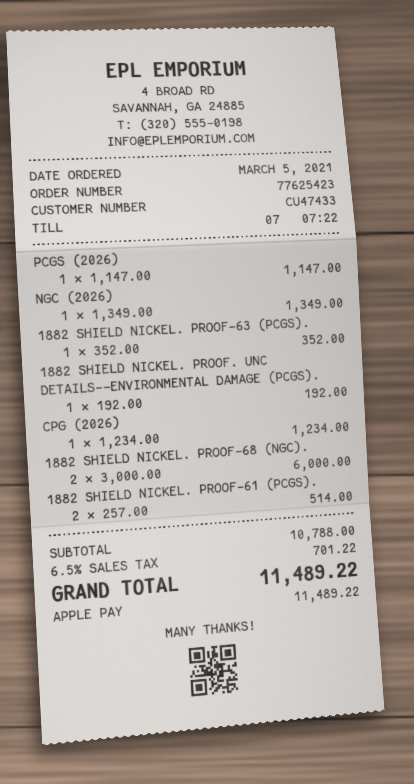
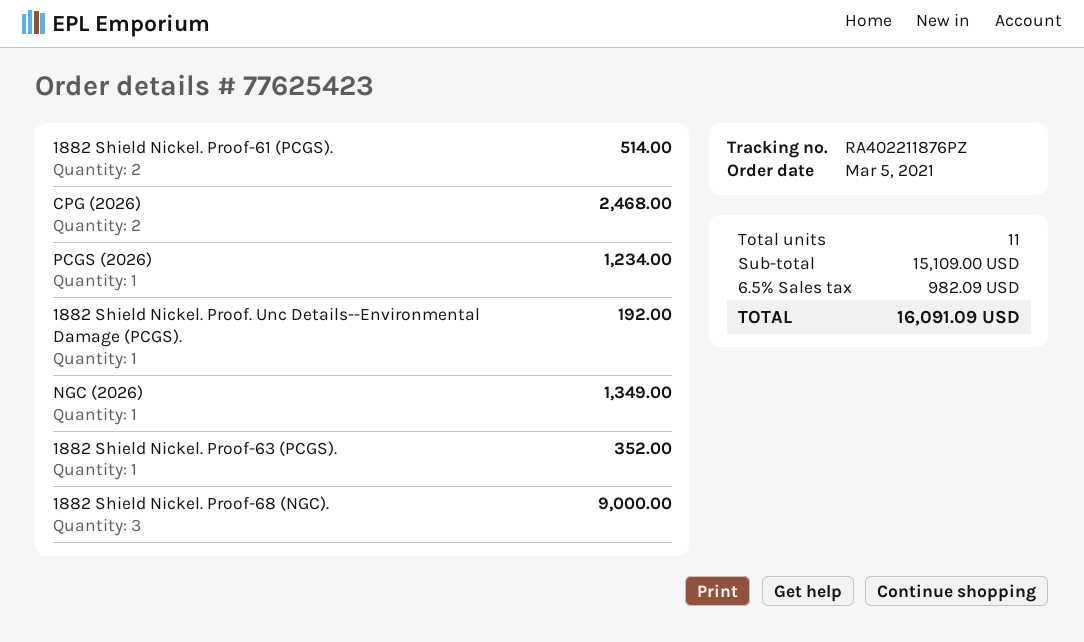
PCGS (2026): 1 for 1147.00 -> 1 for 1234.00
CPG (2026): 1 for 1234.00 -> 2 for 2468.00
1882 SHIELD NICKEL. PROOF-68 (NGC).: 2 for 6000.00 -> 3 for 9000.00
subtotal: 10788.00 -> 15109.00
tax: 6.5% = 701.22 -> 6.5% = 982.09
total: 11489.22 -> 16091.09

